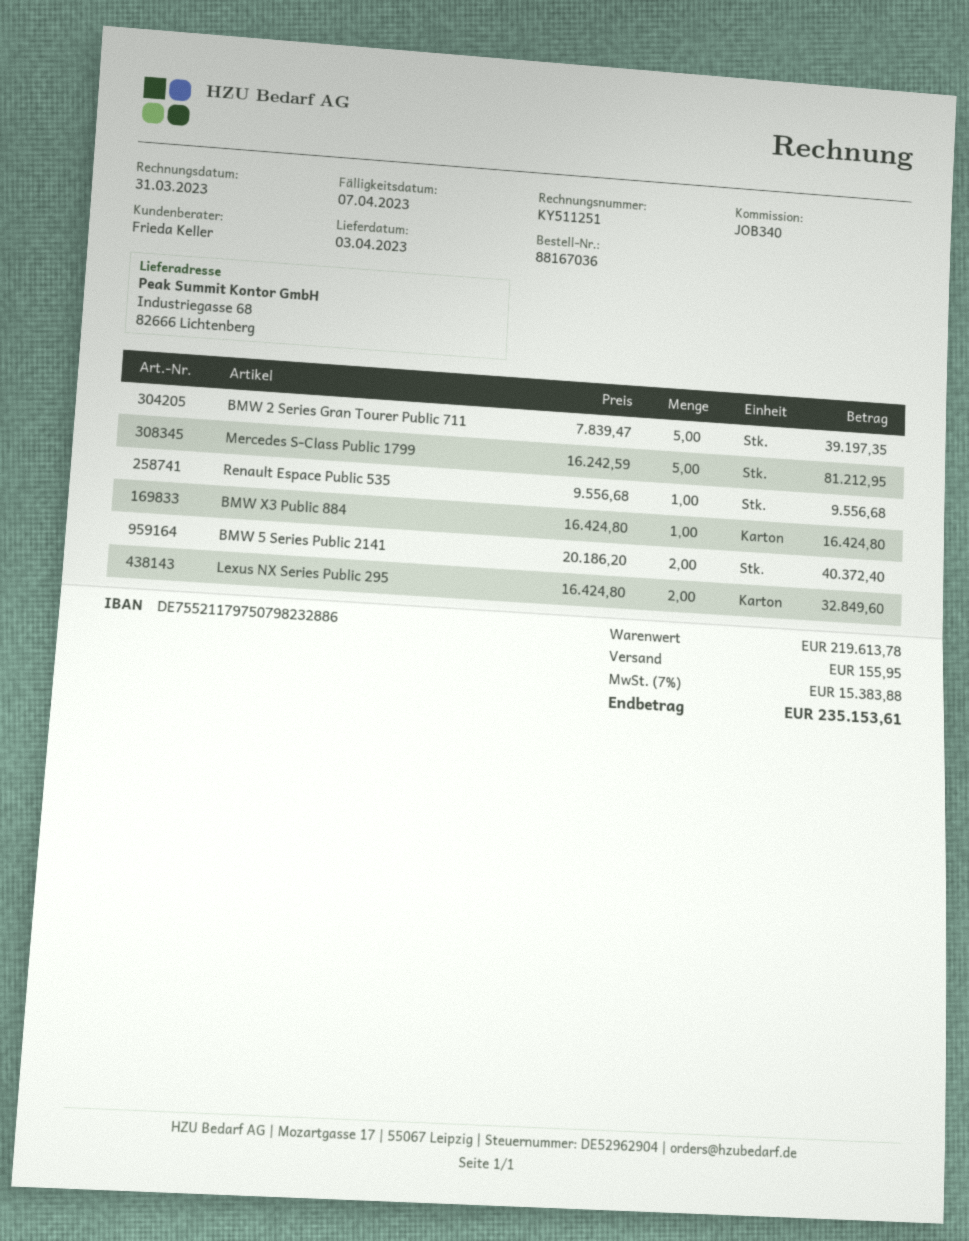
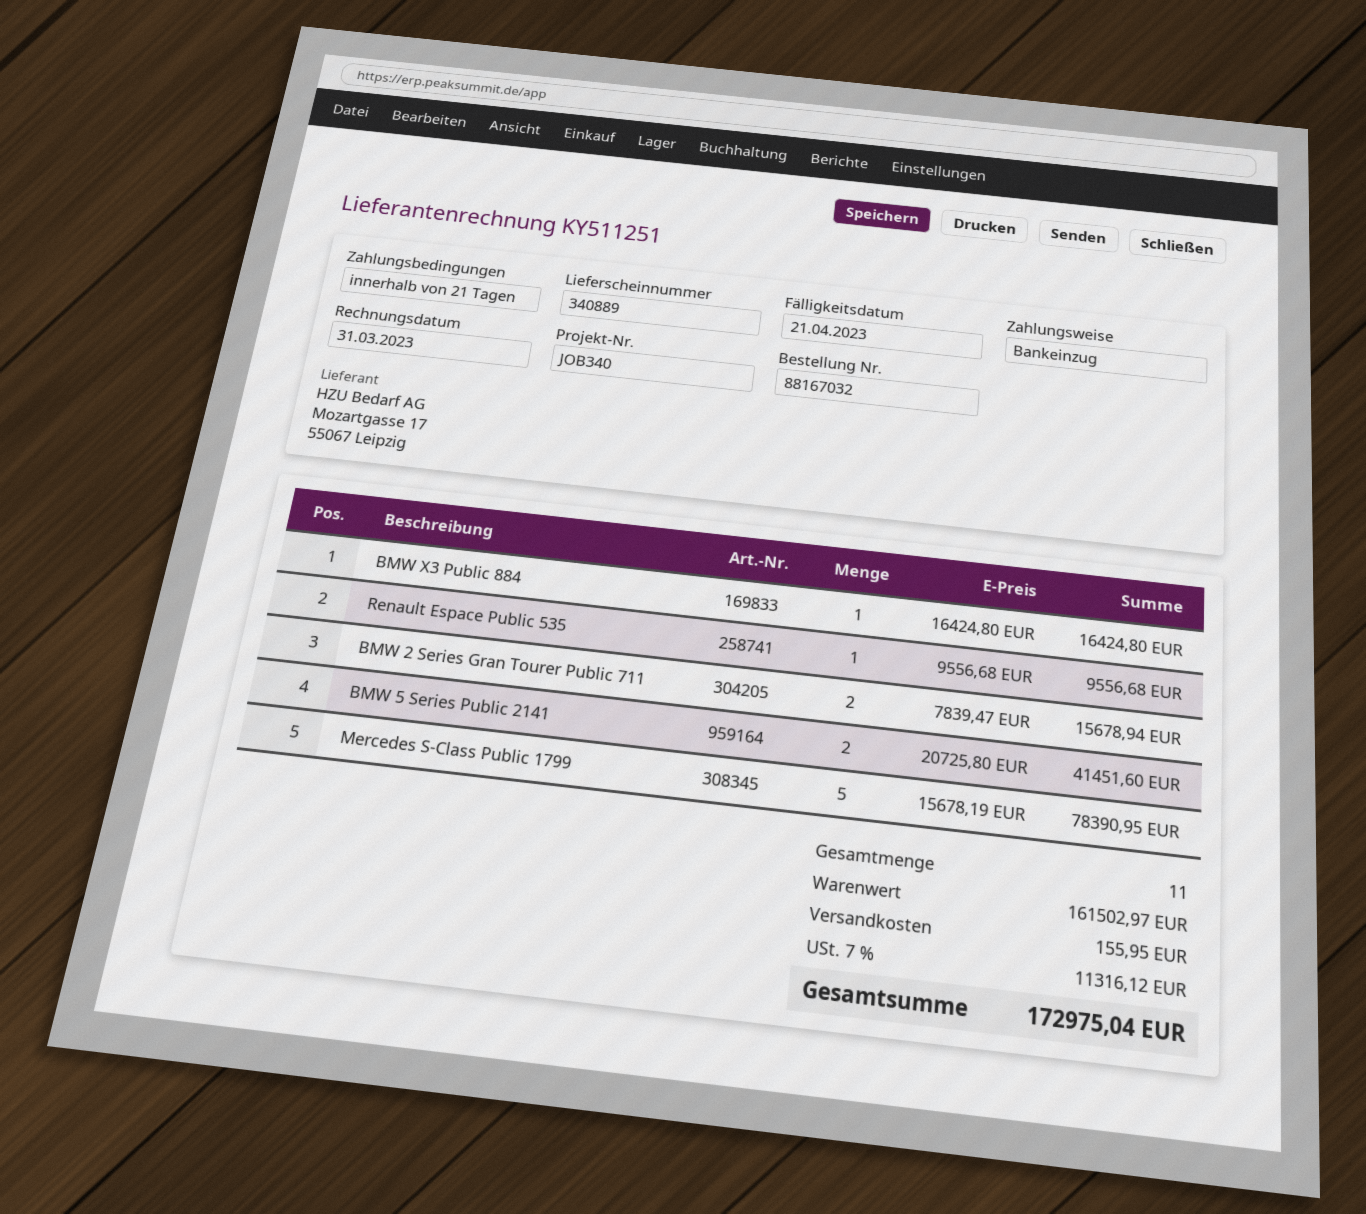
order number: 88167036 -> 88167032
due date: 2023-04-07 -> 2023-04-21
BMW 2 Series Gran Tourer Public 711: 5 x 7839.47 = 39197.35 -> 2 x 7839.47 = 15678.94
Mercedes S-Class Public 1799: 5 x 16242.59 = 81212.95 -> 5 x 15678.19 = 78390.95
BMW 5 Series Public 2141: 2 x 20186.20 = 40372.40 -> 2 x 20725.80 = 41451.60
Lexus NX Series Public 295: 2 x 16424.80 = 32849.60 -> none
subtotal: 219613.78 -> 161502.97
tax: 7% = 15383.88 -> 7% = 11316.12
total: 235153.61 -> 172975.04

